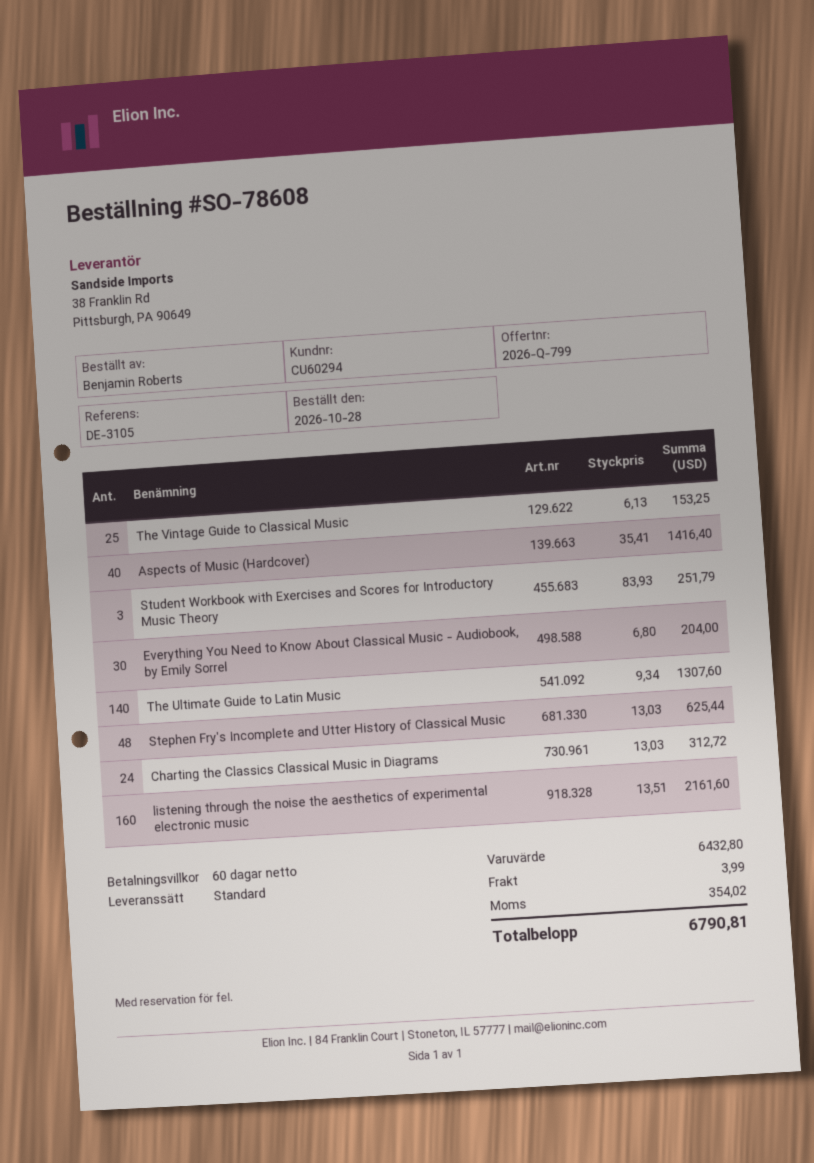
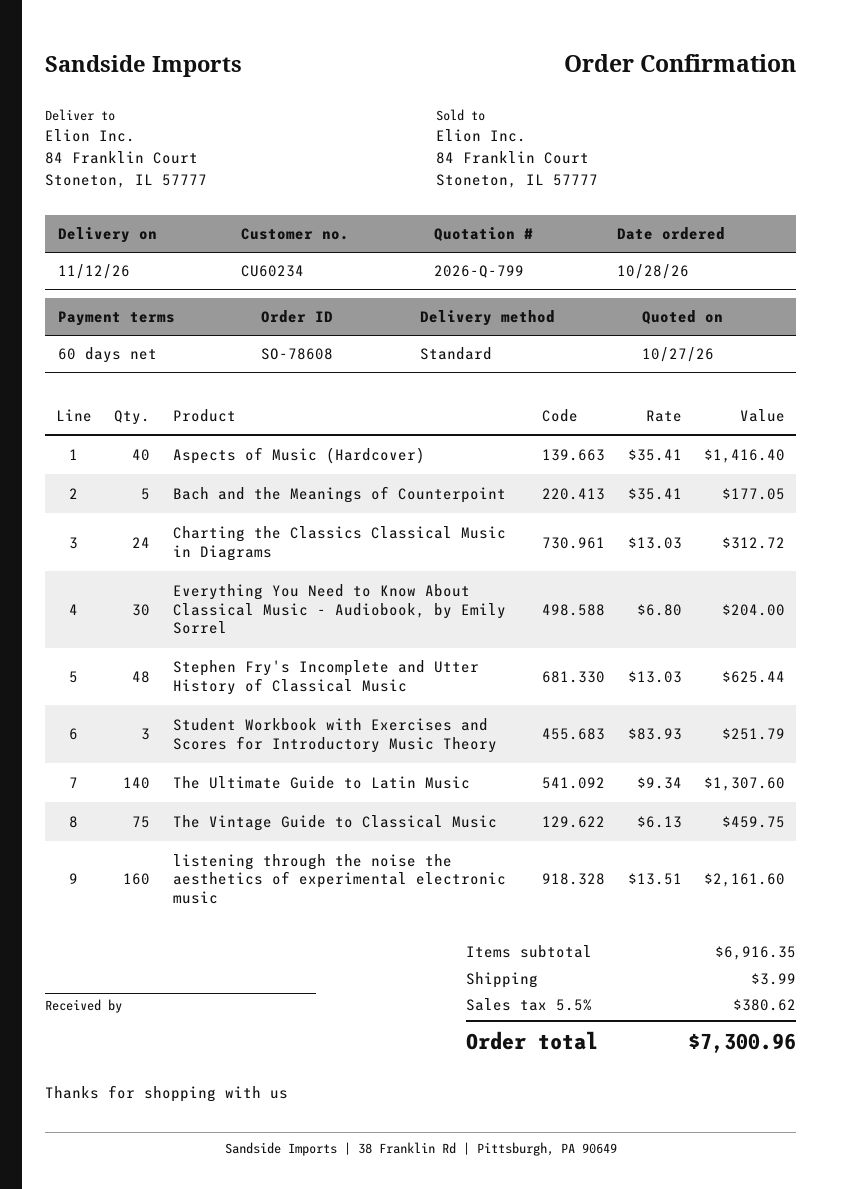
customer number: CU60294 -> CU60234
The Vintage Guide to Classical Music: 25 x 6.13 = 153.25 -> 75 x 6.13 = 459.75
Bach and the Meanings of Counterpoint: none -> 5 x 35.41 = 177.05
subtotal: 6432.80 -> 6916.35
tax: 354.02 -> 380.62
total: 6790.81 -> 7300.96

